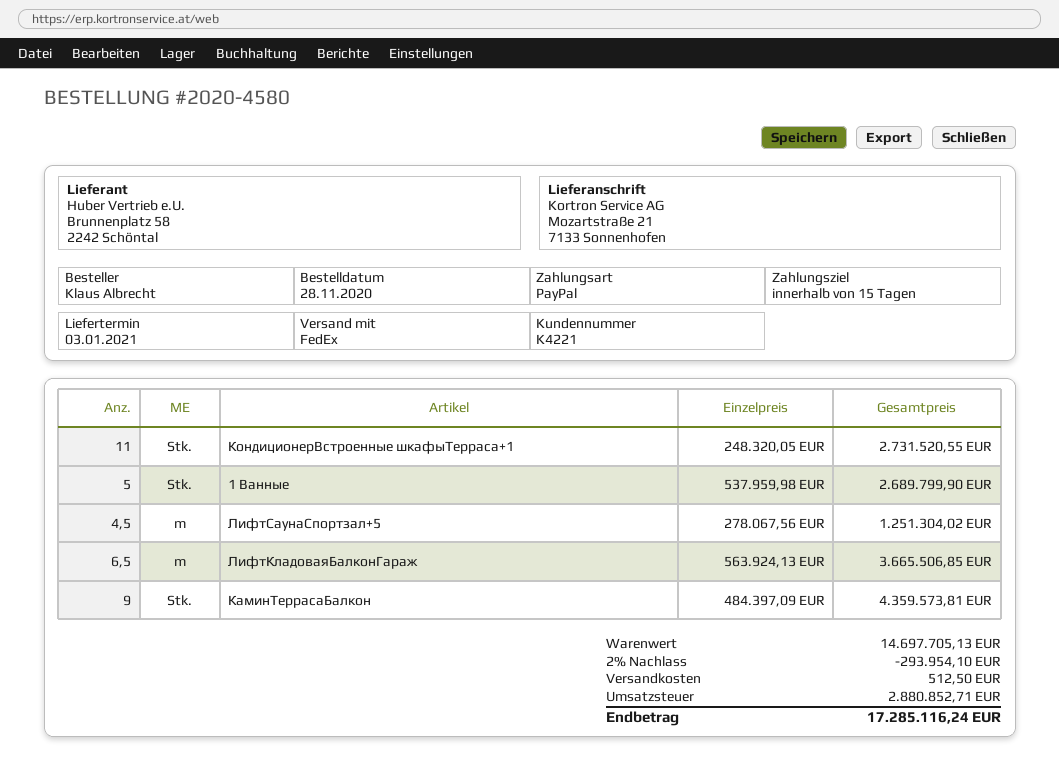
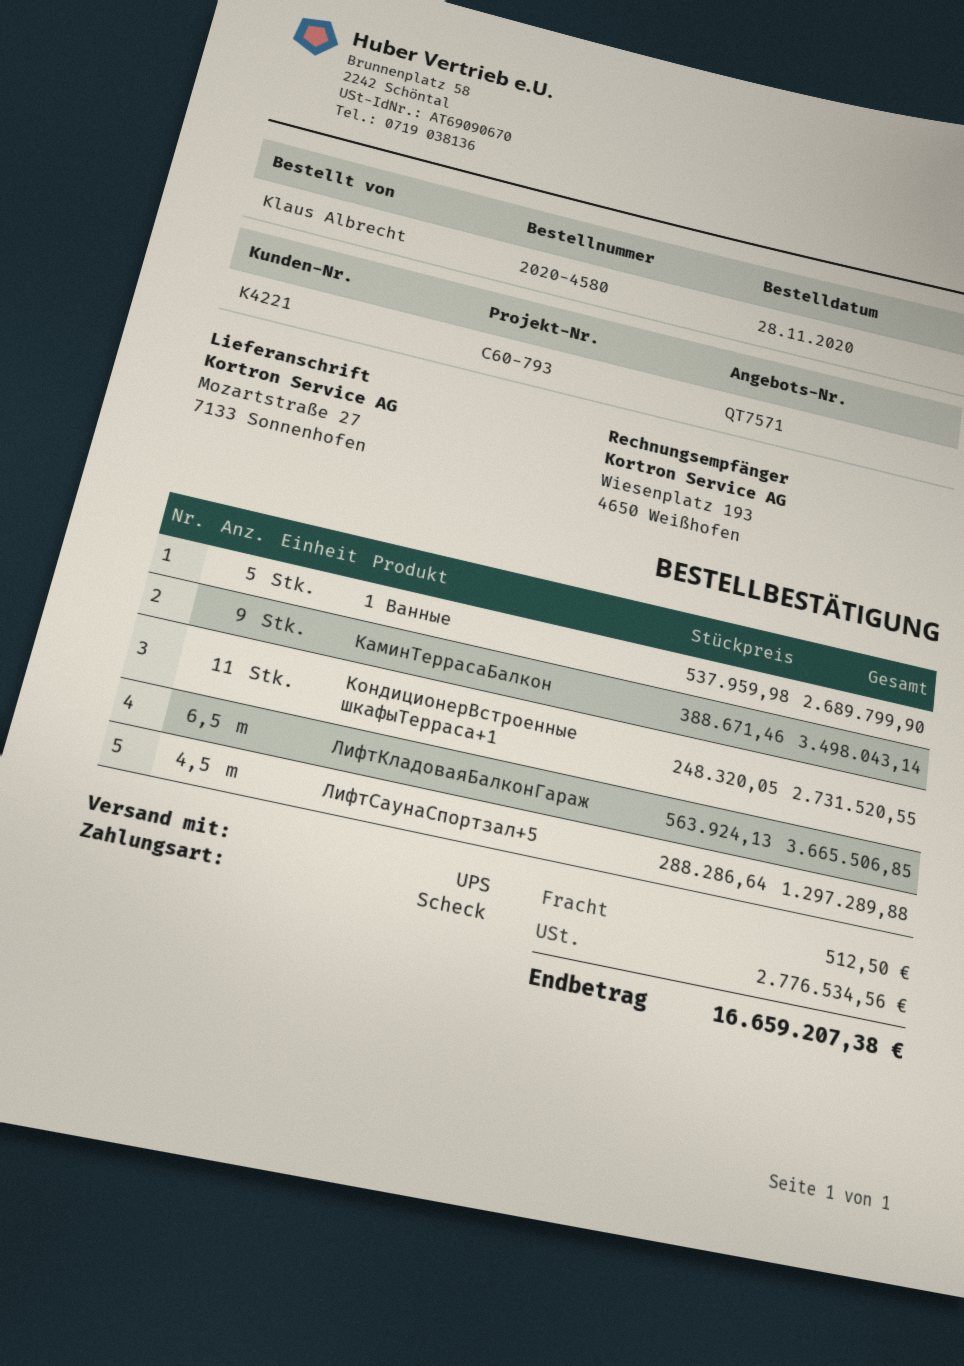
payment method: PayPal -> cheque
shipping method: FedEx -> UPS
ship to: Mozartstraße 21, 7133 Sonnenhofen -> Mozartstraße 27, 7133 Sonnenhofen
ЛифтСаунаСпортзал+5: 4.5 x 278067.56 = 1251304.02 -> 4.5 x 288286.64 = 1297289.88
КаминТеррасаБалкон: 9 x 484397.09 = 4359573.81 -> 9 x 388671.46 = 3498043.14
discount: 2% = 293954.10 -> none
tax: 2880852.71 -> 2776534.56
total: 17285116.24 -> 16659207.38

